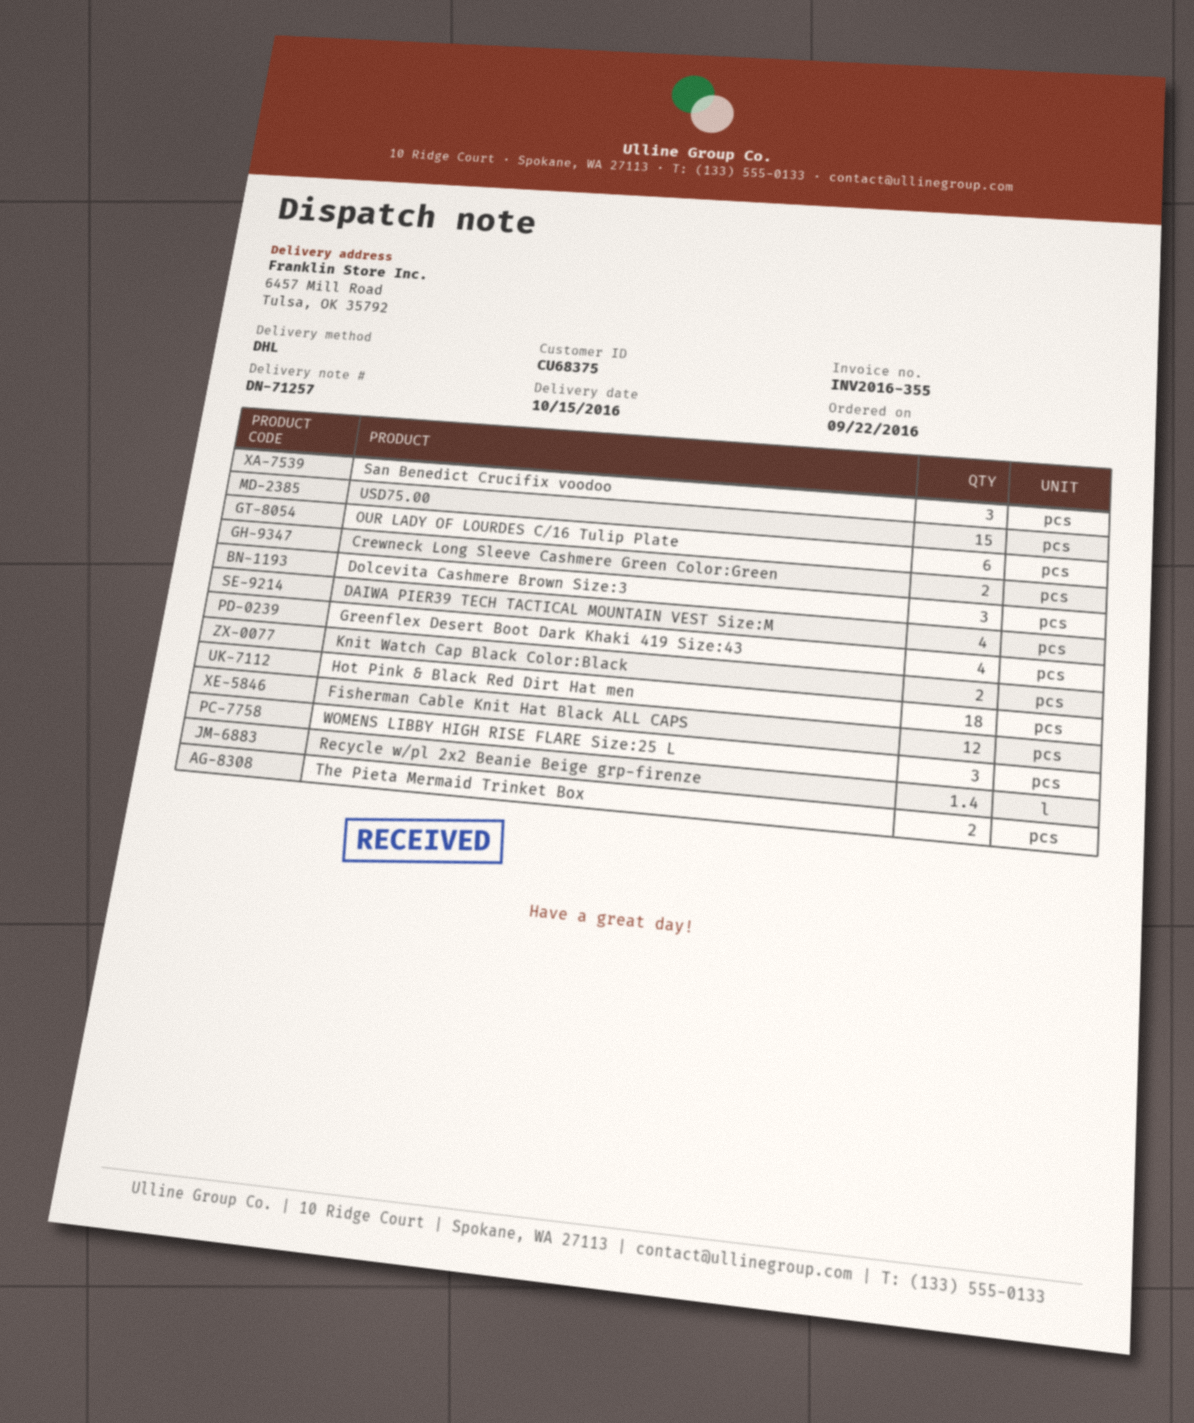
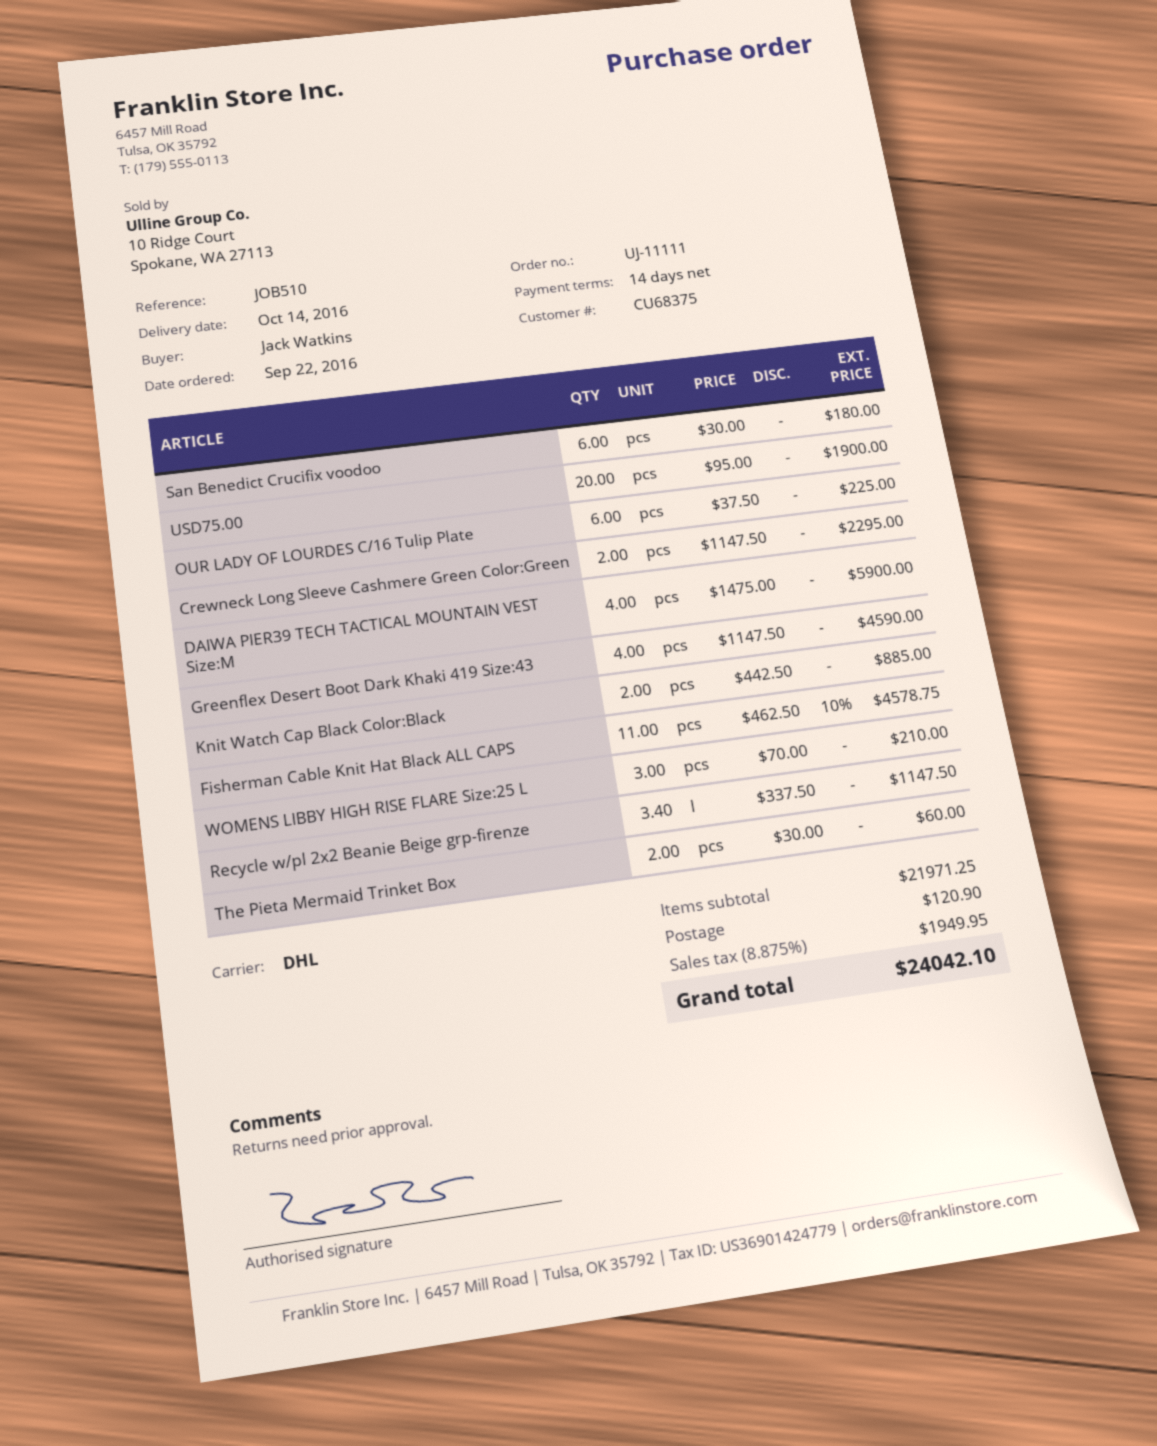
delivery date: 2016-10-15 -> 2016-10-14
San Benedict Crucifix voodoo: 3 -> 6
USD75.00: 15 -> 20
Dolcevita Cashmere Brown Size:3: 3 -> none
Hot Pink & Black Red Dirt Hat men: 18 -> none
Fisherman Cable Knit Hat Black ALL CAPS: 12 -> 11
Recycle w/pl 2x2 Beanie Beige grp-firenze: 1.4 -> 3.4

